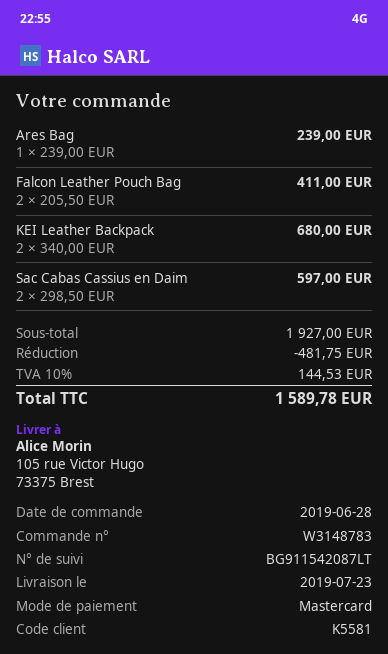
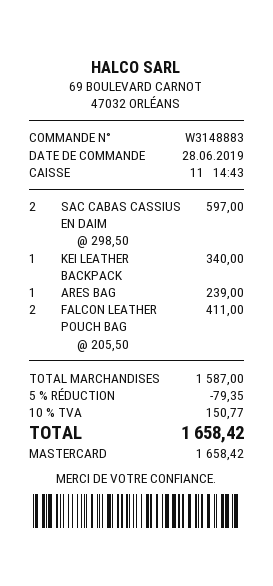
order number: W3148783 -> W3148883
KEI Leather Backpack: 2 x 340.00 = 680.00 -> 1 x 340.00 = 340.00
subtotal: 1927.00 -> 1587.00
discount: 481.75 -> 79.35
tax: 10% = 144.53 -> 10% = 150.77
total: 1589.78 -> 1658.42

